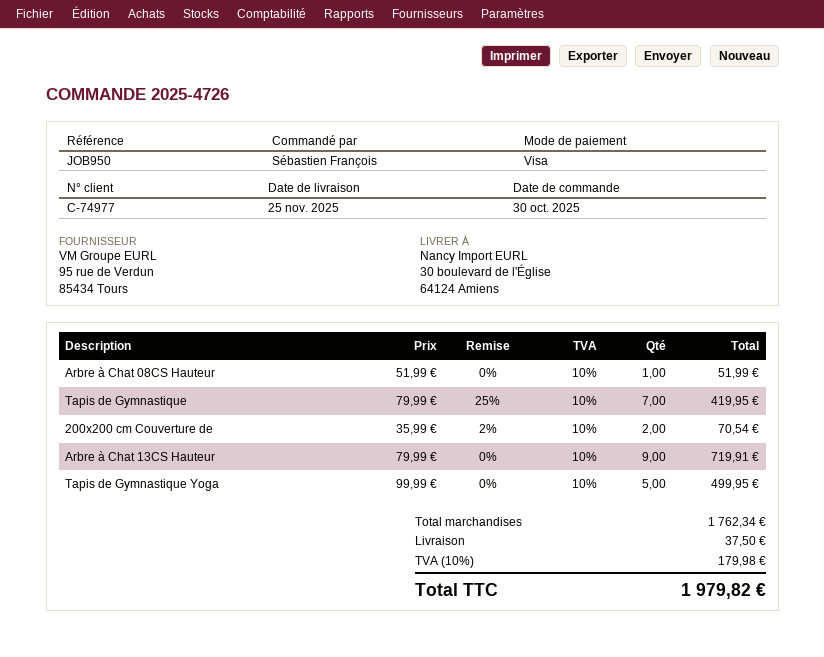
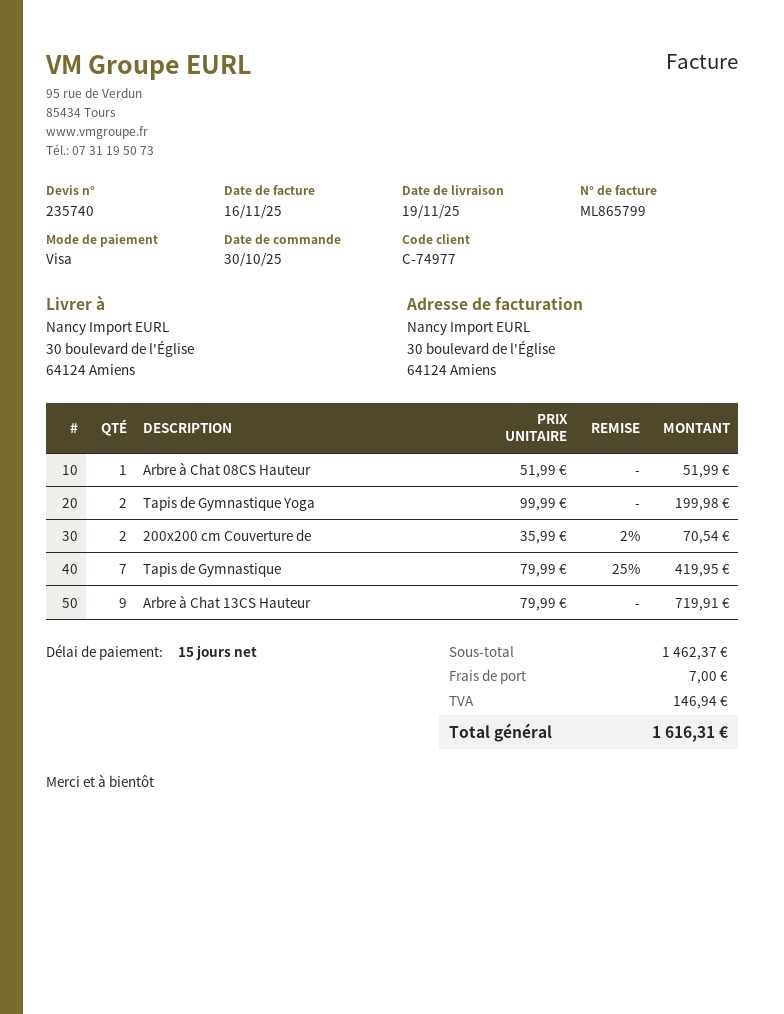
delivery date: 2025-11-25 -> 2025-11-19
Tapis de Gymnastique Yoga: 5 x 99.99 = 499.95 -> 2 x 99.99 = 199.98
subtotal: 1762.34 -> 1462.37
shipping: 37.50 -> 7.00
tax: 179.98 -> 146.94
total: 1979.82 -> 1616.31

